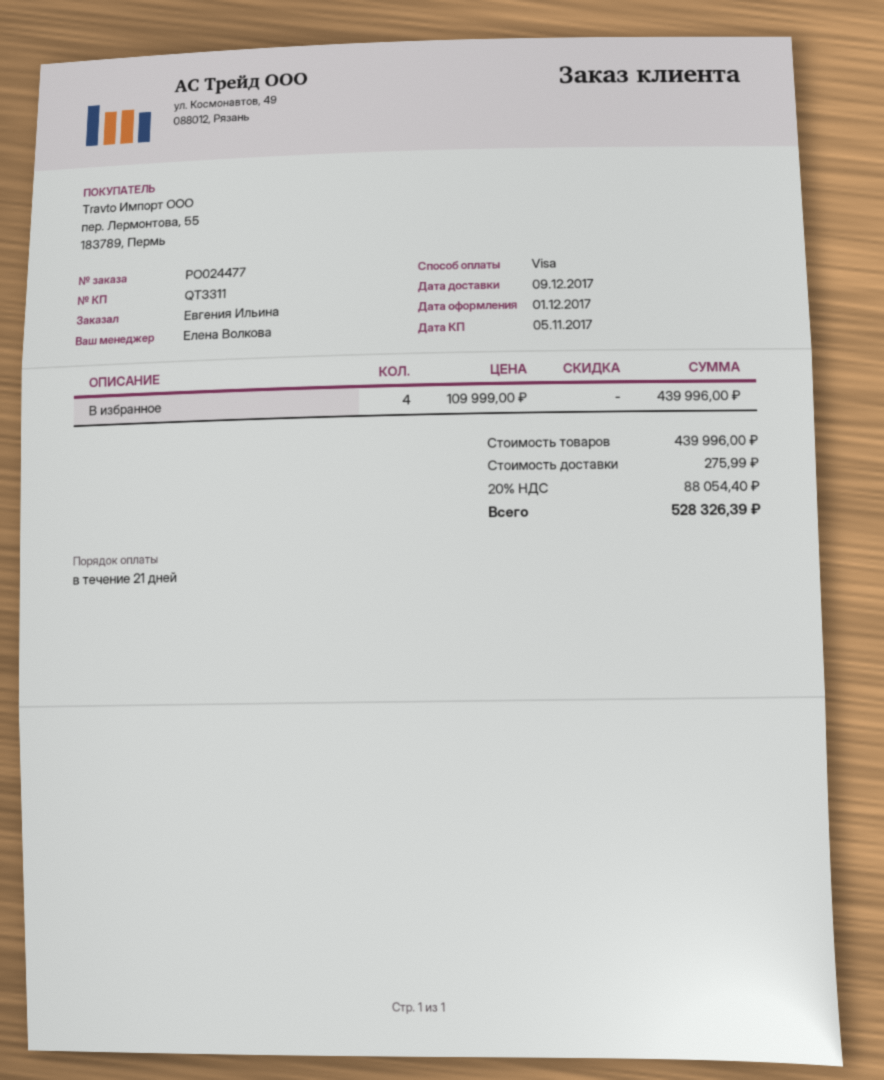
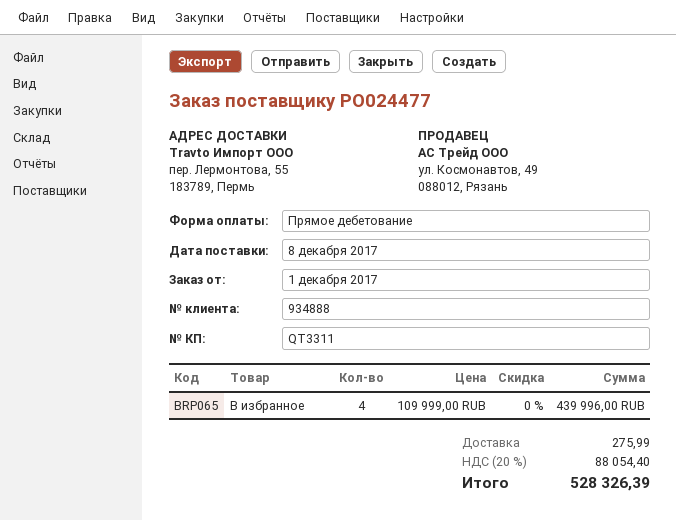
delivery date: 2017-12-09 -> 2017-12-08
payment method: Visa -> direct debit

